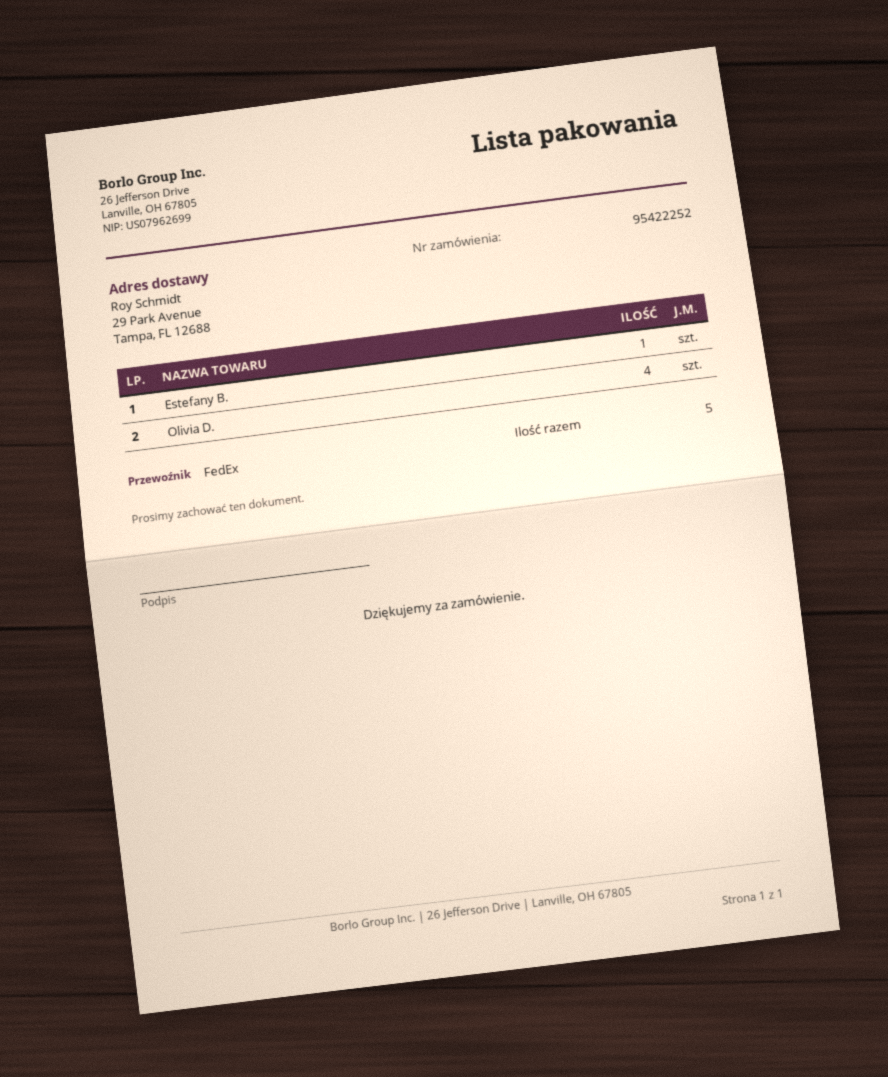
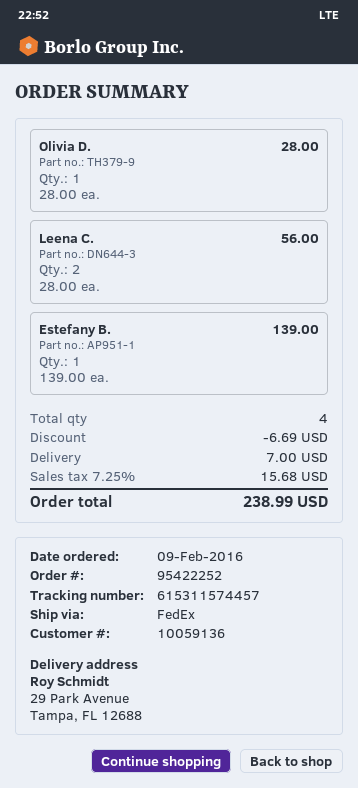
Olivia D.: 4 -> 1
Leena C.: none -> 2
total quantity: 5 -> 4

